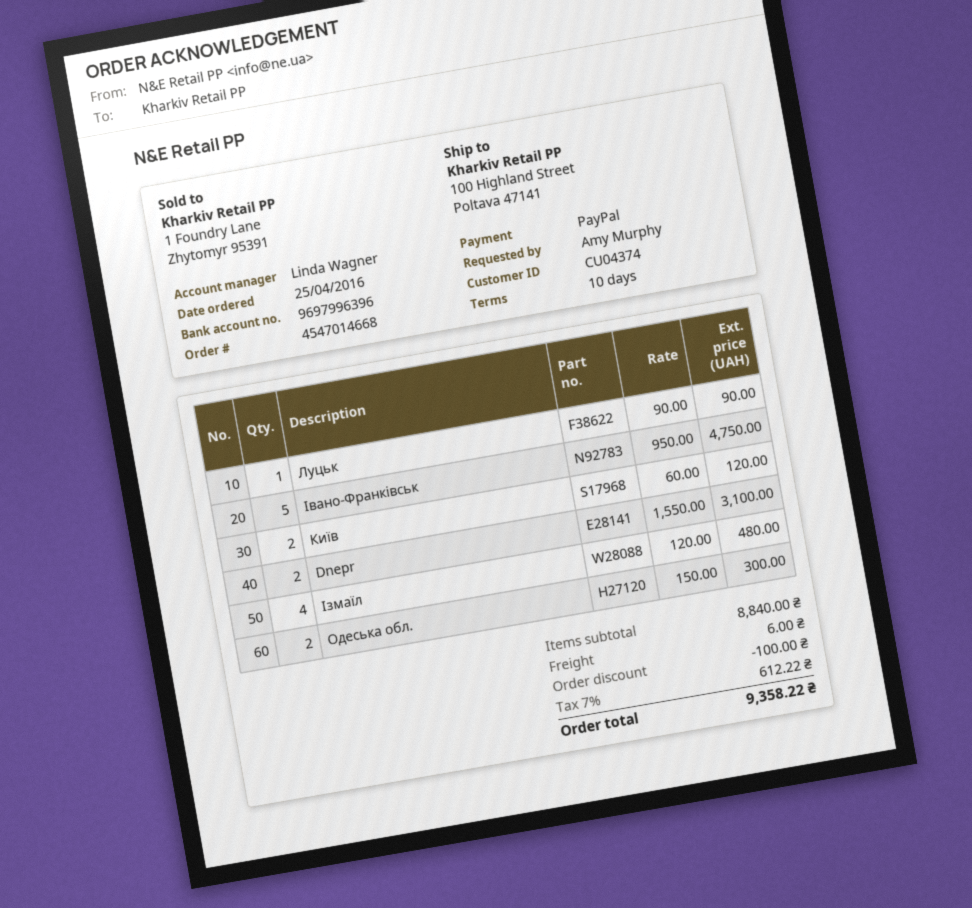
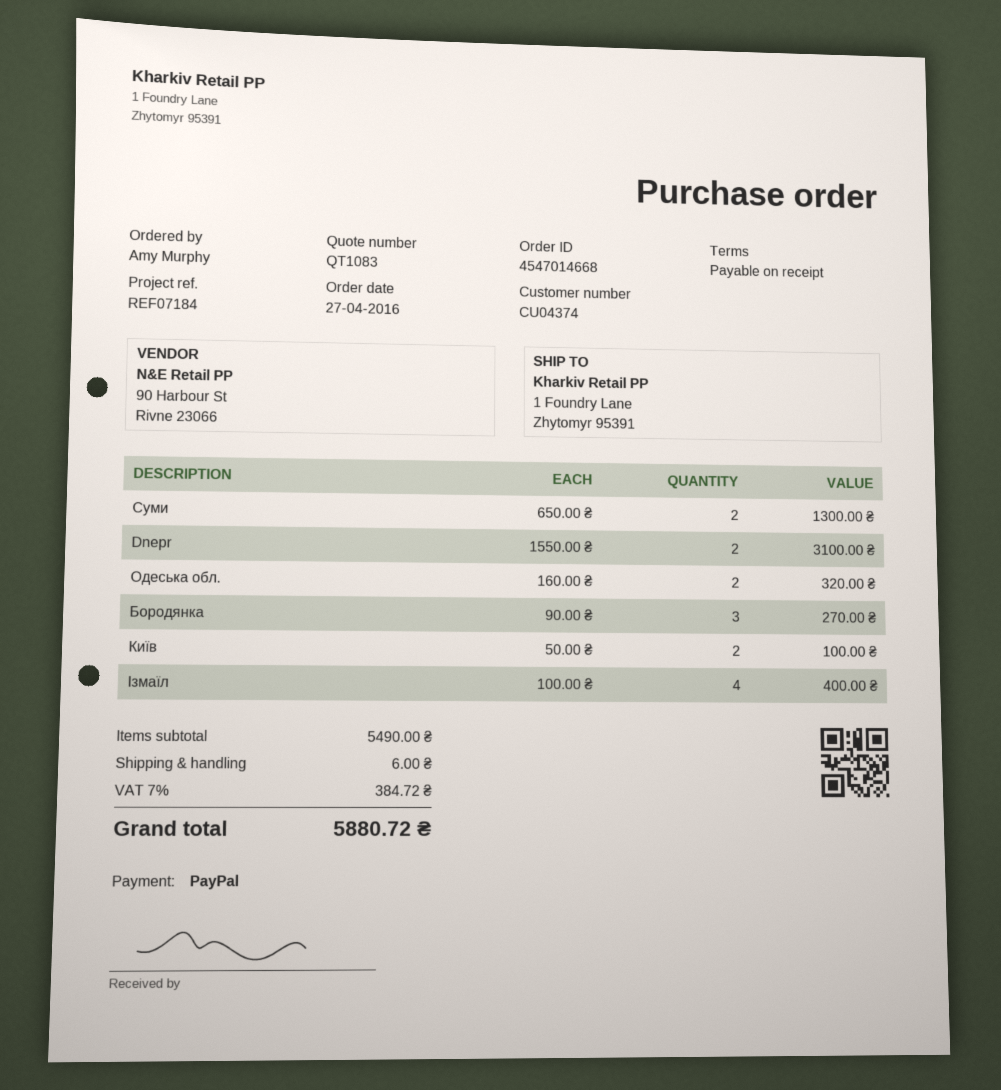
order date: 2016-04-25 -> 2016-04-27
payment terms: 10 days -> on receipt
ship to: 100 Highland Street, Poltava 47141 -> 1 Foundry Lane, Zhytomyr 95391
Луцьк: 1 x 90.00 = 90.00 -> none
Івано-Франківськ: 5 x 950.00 = 4750.00 -> none
Київ: 2 x 60.00 = 120.00 -> 2 x 50.00 = 100.00
Ізмаїл: 4 x 120.00 = 480.00 -> 4 x 100.00 = 400.00
Одеська обл.: 2 x 150.00 = 300.00 -> 2 x 160.00 = 320.00
Суми: none -> 2 x 650.00 = 1300.00
Бородянка: none -> 3 x 90.00 = 270.00
subtotal: 8840.00 -> 5490.00
discount: 100.00 -> none
tax: 7% = 612.22 -> 7% = 384.72
total: 9358.22 -> 5880.72

